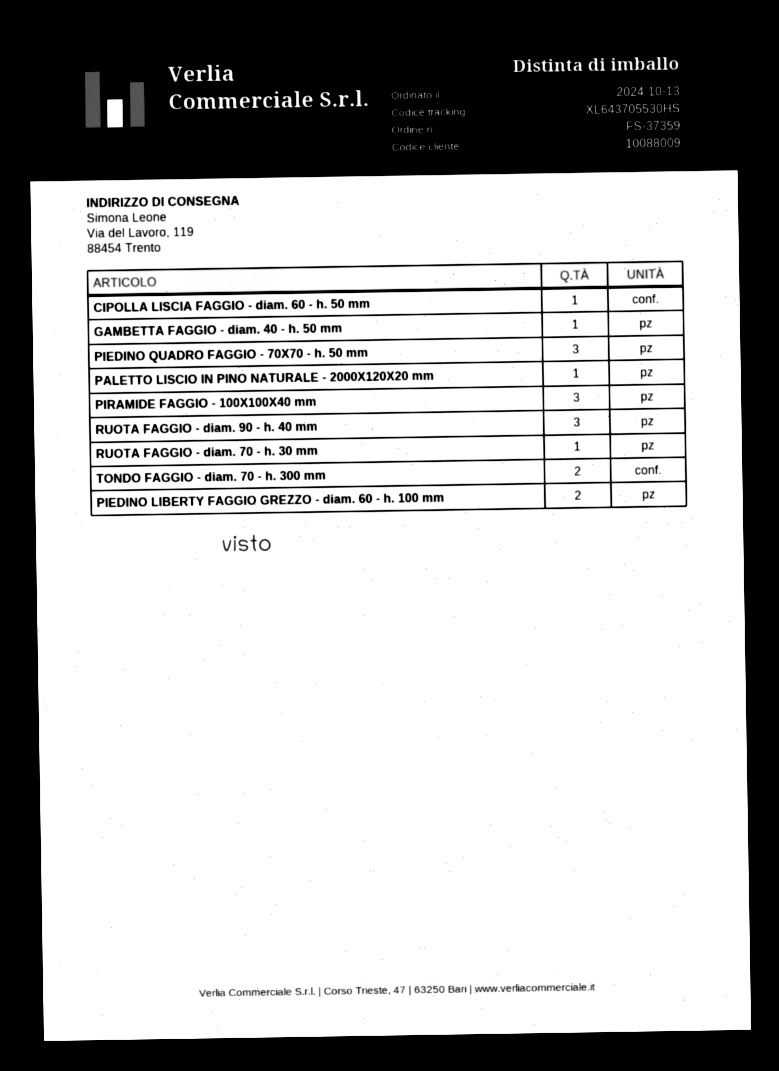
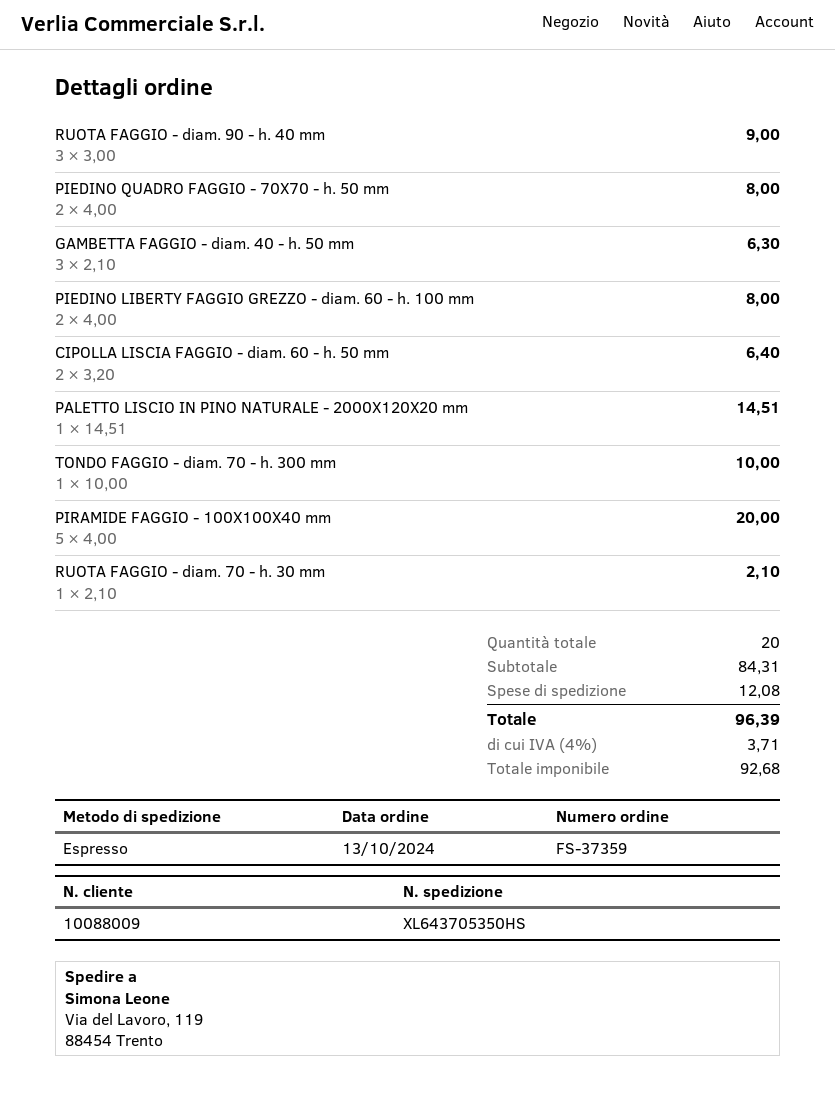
tracking number: XL643705530HS -> XL643705350HS
CIPOLLA LISCIA FAGGIO - diam. 60 - h. 50 mm: 1 -> 2
GAMBETTA FAGGIO - diam. 40 - h. 50 mm: 1 -> 3
PIEDINO QUADRO FAGGIO - 70X70 - h. 50 mm: 3 -> 2
PIRAMIDE FAGGIO - 100X100X40 mm: 3 -> 5
TONDO FAGGIO - diam. 70 - h. 300 mm: 2 -> 1

